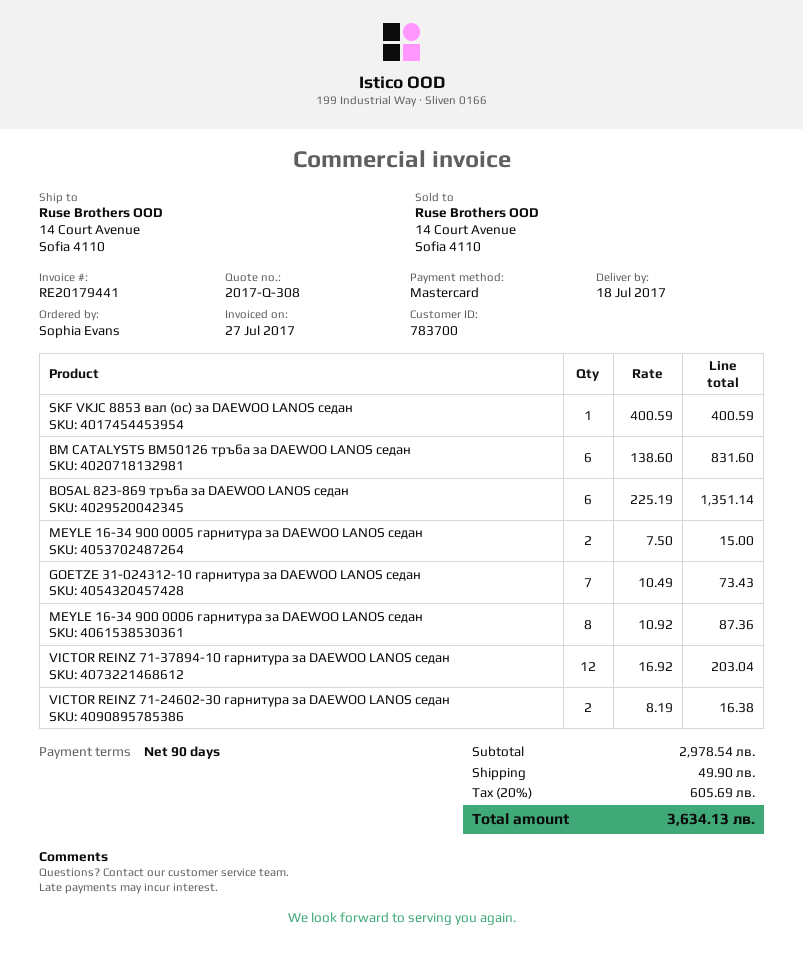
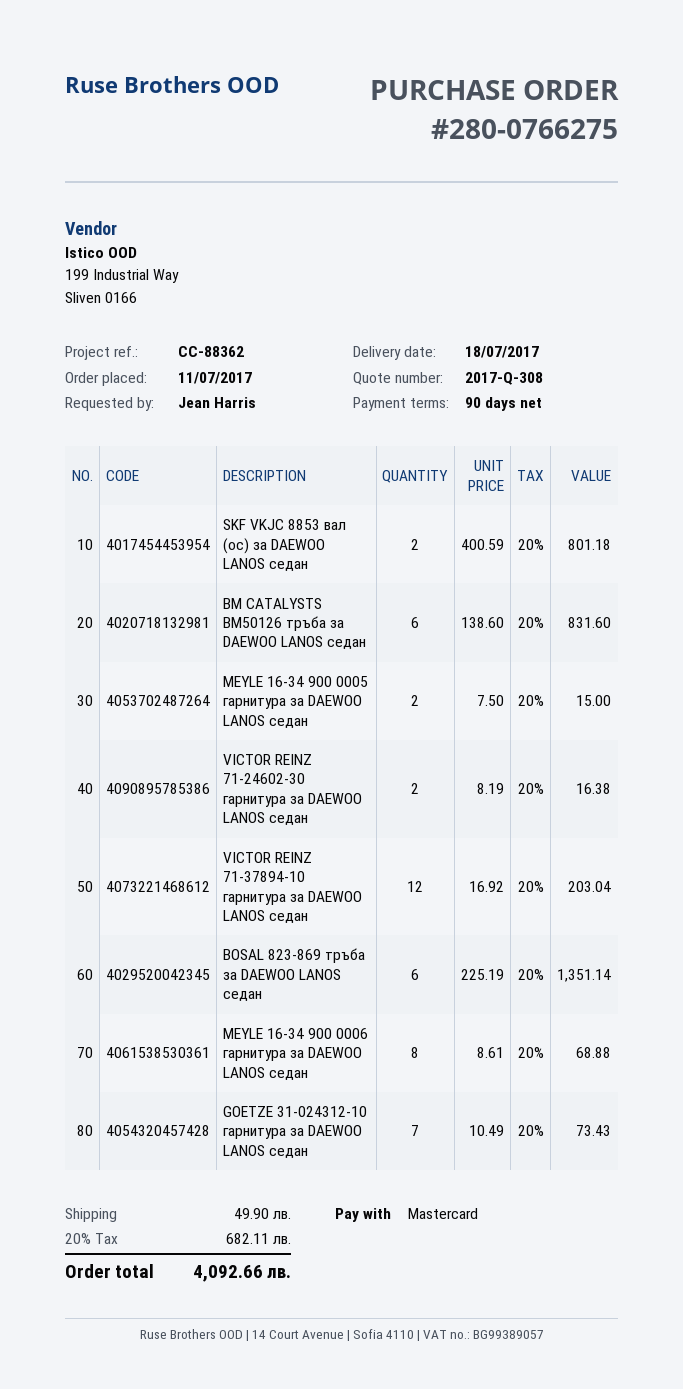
ordered by: Sophia Evans -> Jean Harris
SKF VKJC 8853 вал (ос) за DAEWOO LANOS седан: 1 x 400.59 = 400.59 -> 2 x 400.59 = 801.18
MEYLE 16-34 900 0006 гарнитура за DAEWOO LANOS седан: 8 x 10.92 = 87.36 -> 8 x 8.61 = 68.88
tax: 20% = 605.69 -> 20% = 682.11
total: 3634.13 -> 4092.66

